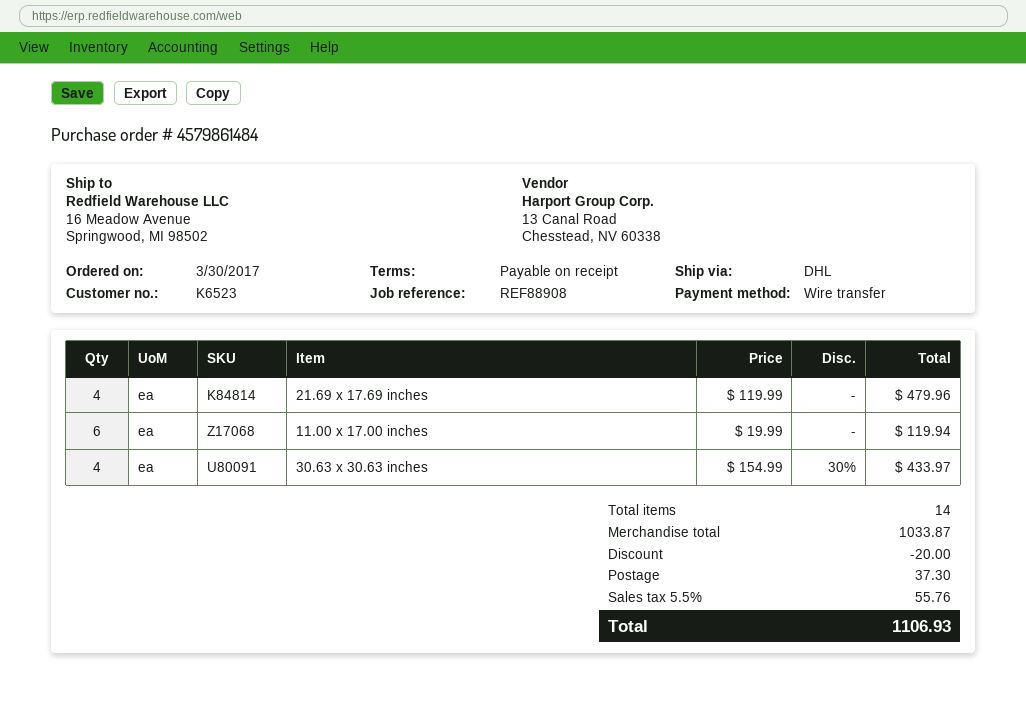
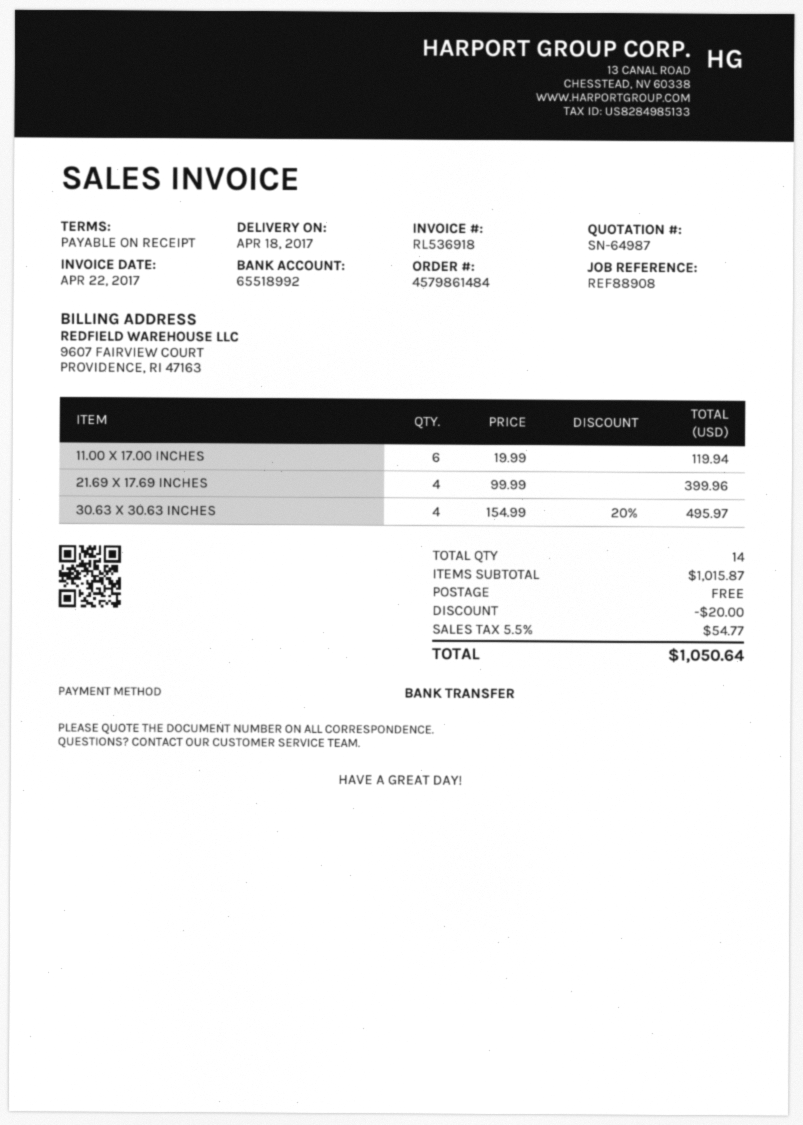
21.69 x 17.69 inches: 4 x 119.99 = 479.96 -> 4 x 99.99 = 399.96
30.63 x 30.63 inches: 4 x 154.99 - 30% = 433.97 -> 4 x 154.99 - 20% = 495.97
subtotal: 1033.87 -> 1015.87
shipping: 37.30 -> 0.00
tax: 5.5% = 55.76 -> 5.5% = 54.77
total: 1106.93 -> 1050.64

